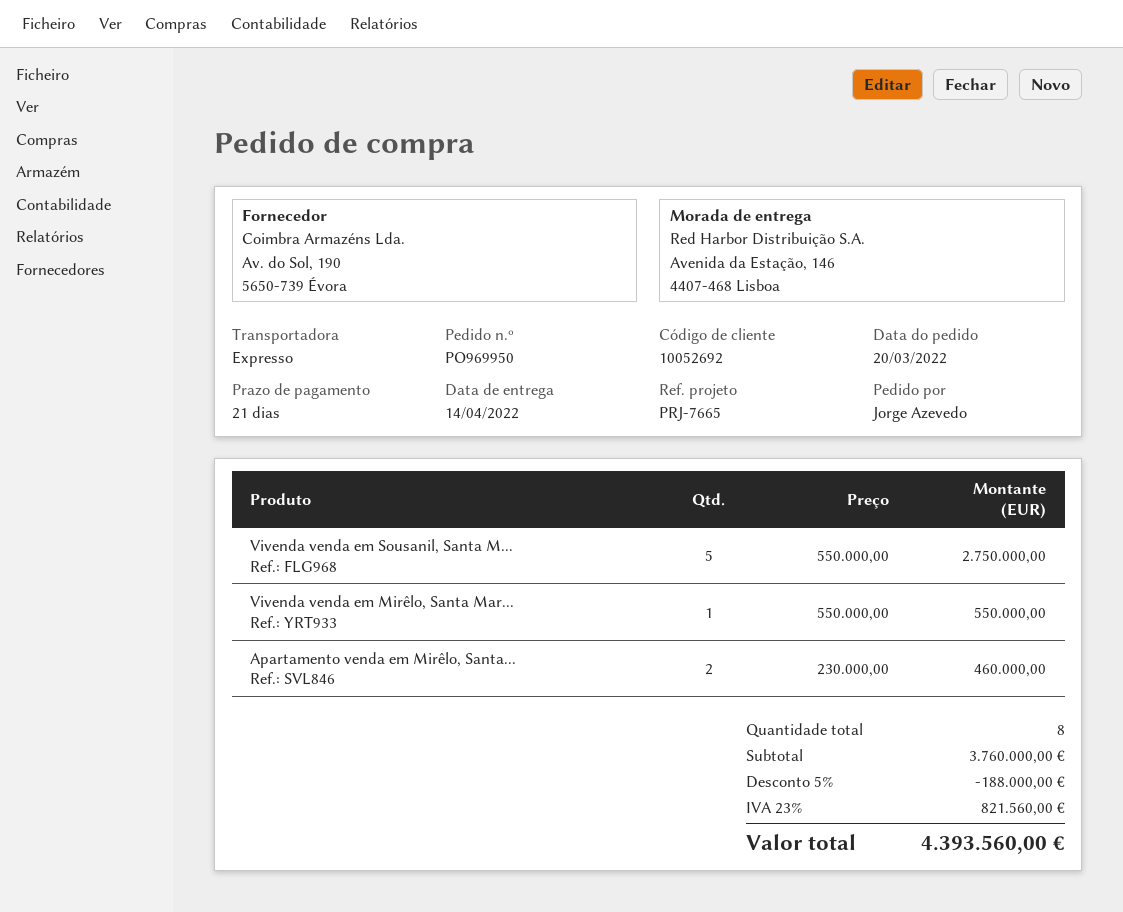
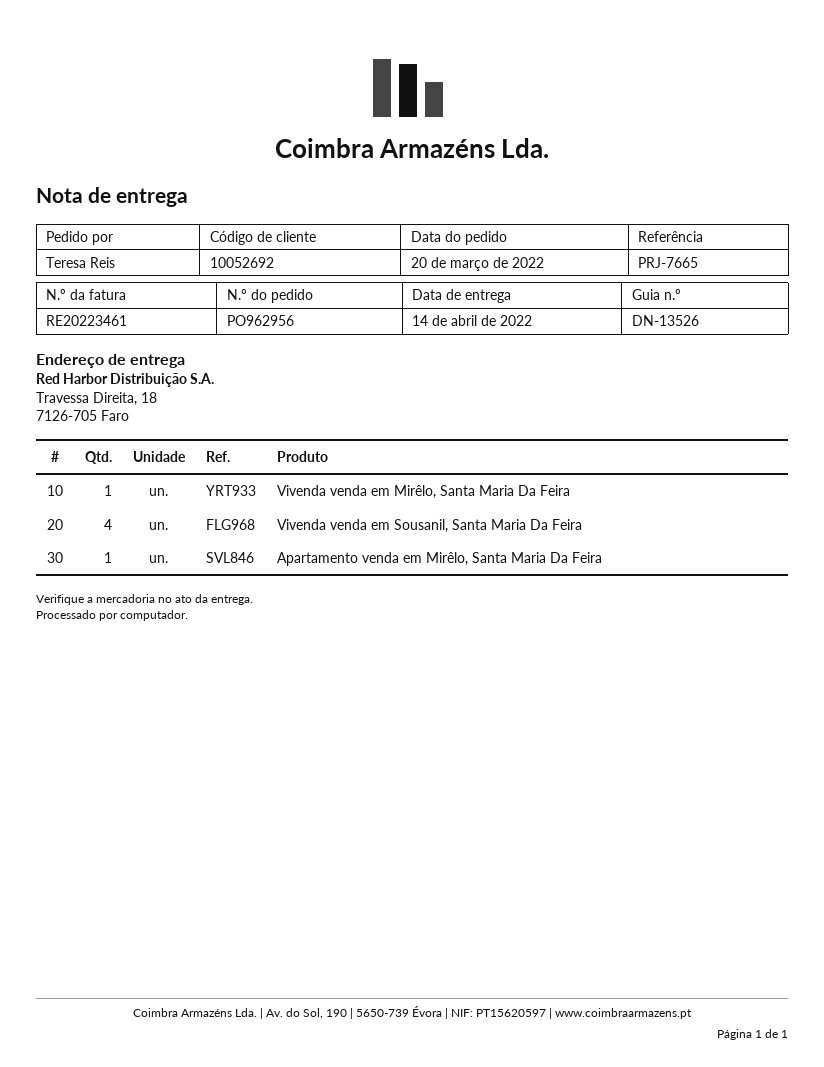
order number: PO969950 -> PO962956
ordered by: Jorge Azevedo -> Teresa Reis
ship to: Avenida da Estação, 146, 4407-468 Lisboa -> Travessa Direita, 18, 7126-705 Faro
Vivenda venda em Sousanil, Santa M...: 5 -> 4
Apartamento venda em Mirêlo, Santa...: 2 -> 1

